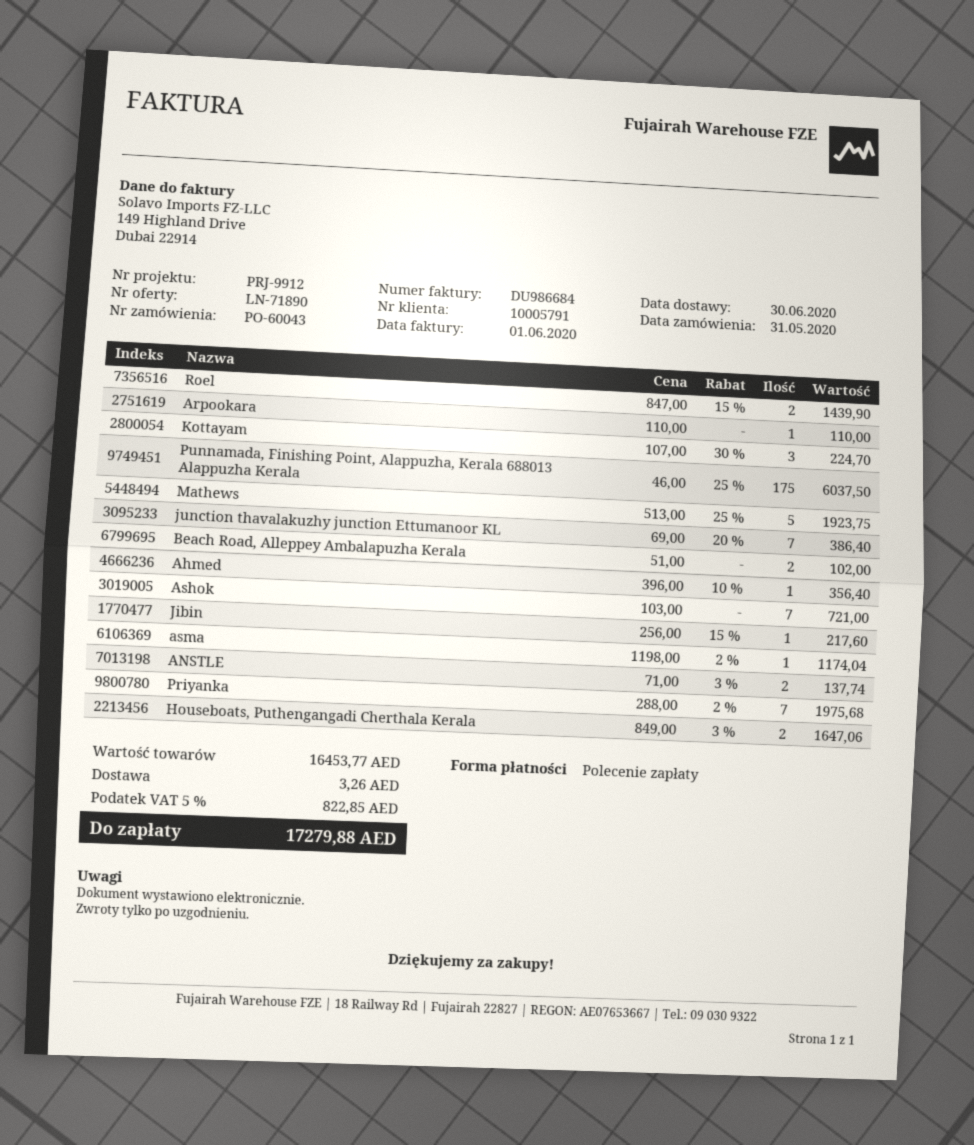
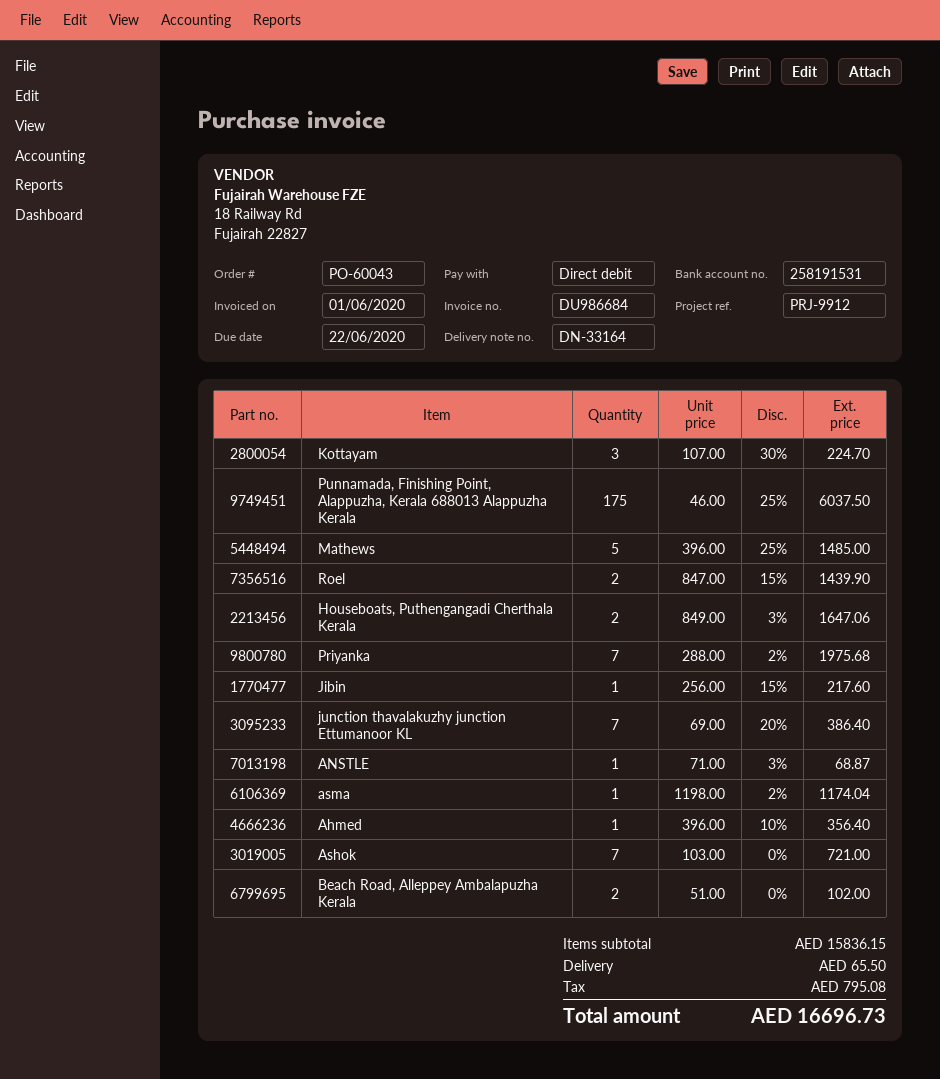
Arpookara: 1 x 110.00 = 110.00 -> none
Mathews: 5 x 513.00 - 25% = 1923.75 -> 5 x 396.00 - 25% = 1485.00
ANSTLE: 2 x 71.00 - 3% = 137.74 -> 1 x 71.00 - 3% = 68.87
subtotal: 16453.77 -> 15836.15
shipping: 3.26 -> 65.50
tax: 822.85 -> 795.08
total: 17279.88 -> 16696.73

